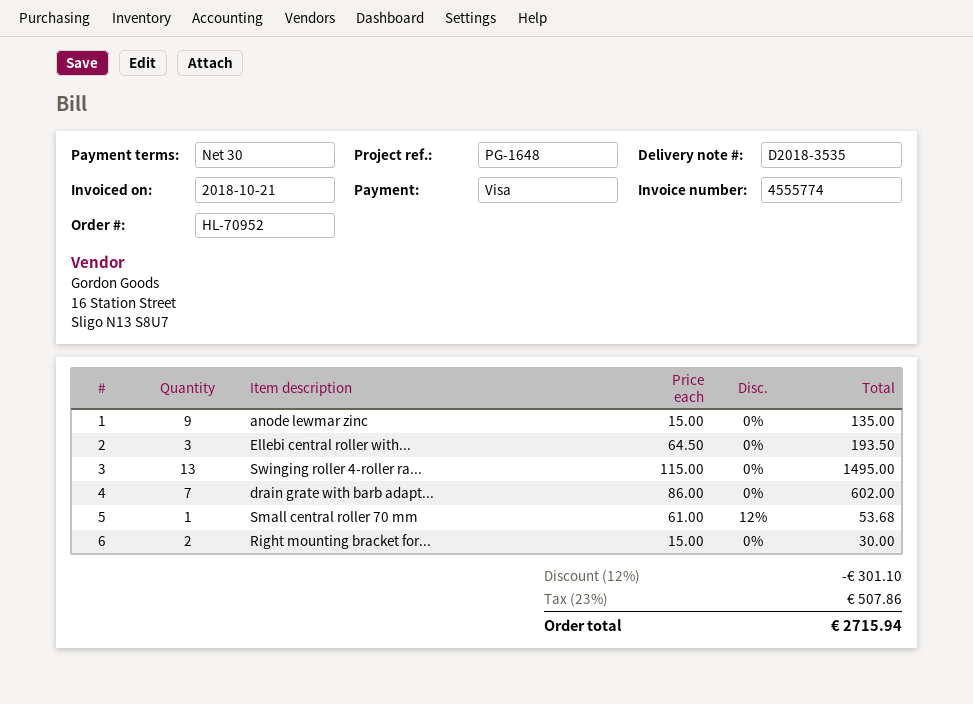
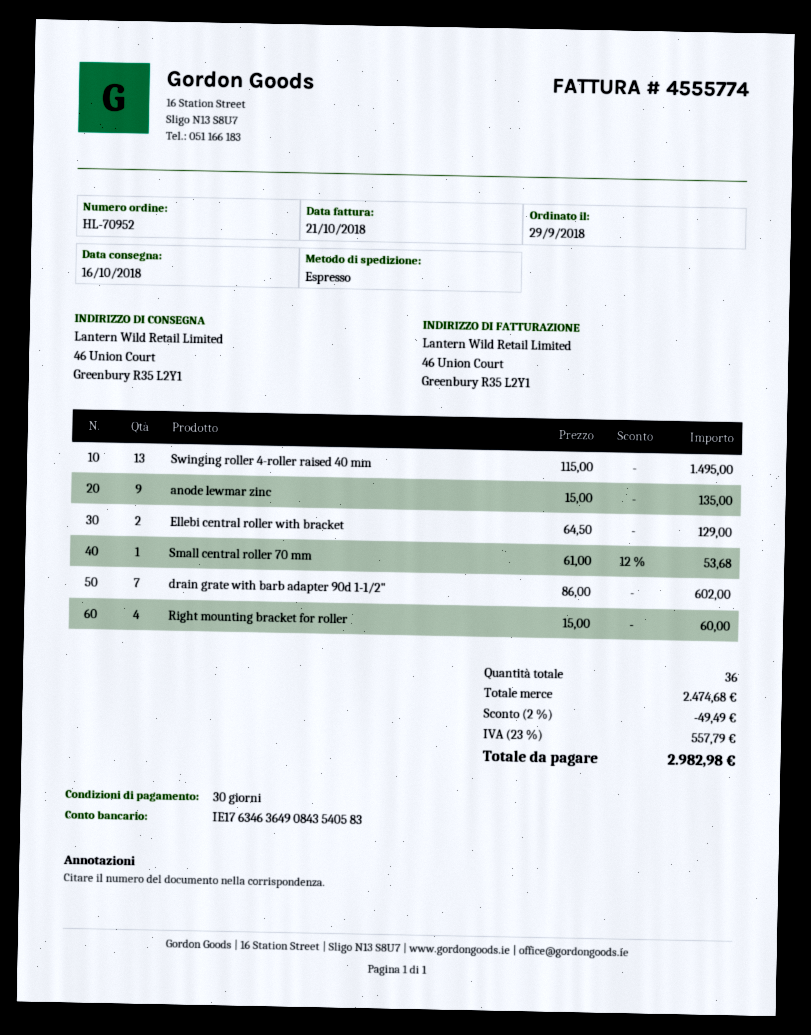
Ellebi central roller with...: 3 x 64.50 = 193.50 -> 2 x 64.50 = 129.00
Right mounting bracket for...: 2 x 15.00 = 30.00 -> 4 x 15.00 = 60.00
discount: 12% = 301.10 -> 2% = 49.49
tax: 23% = 507.86 -> 23% = 557.79
total: 2715.94 -> 2982.98

